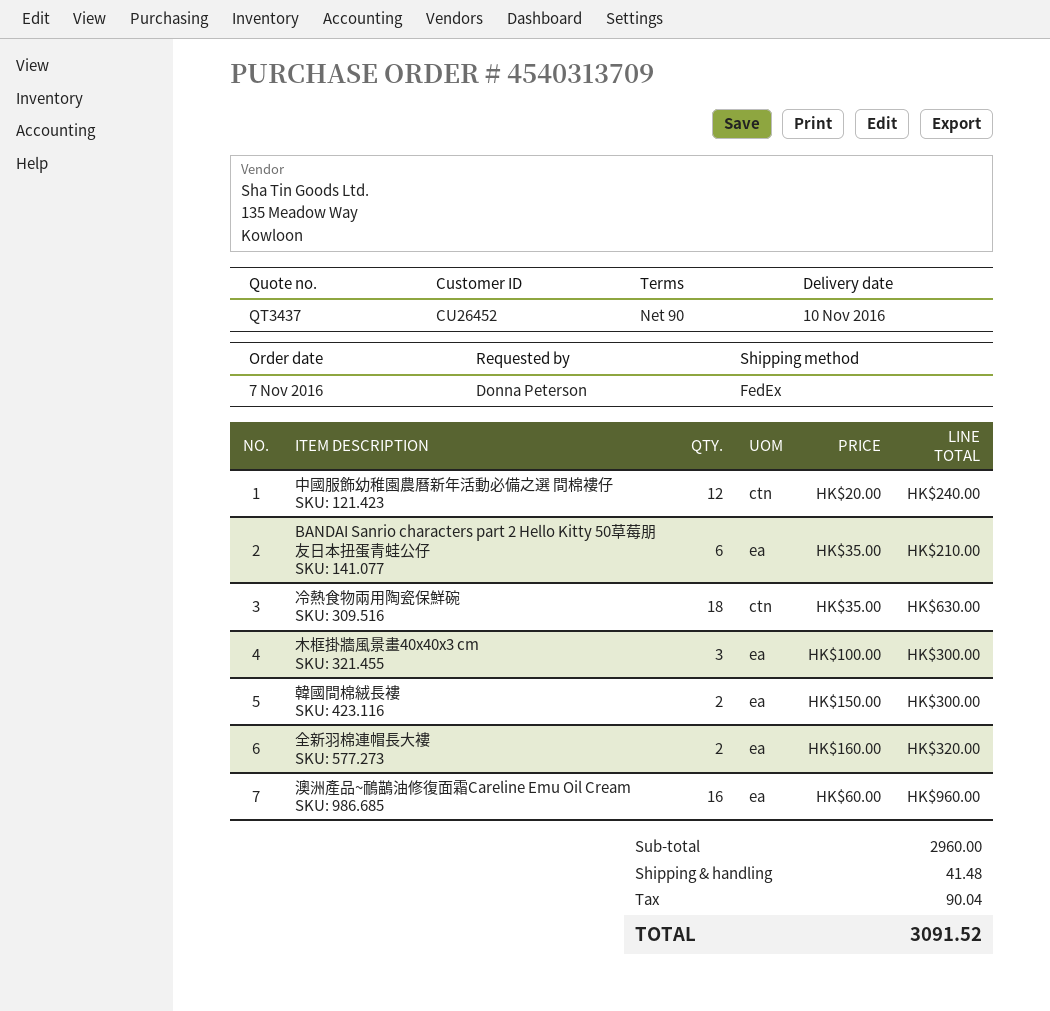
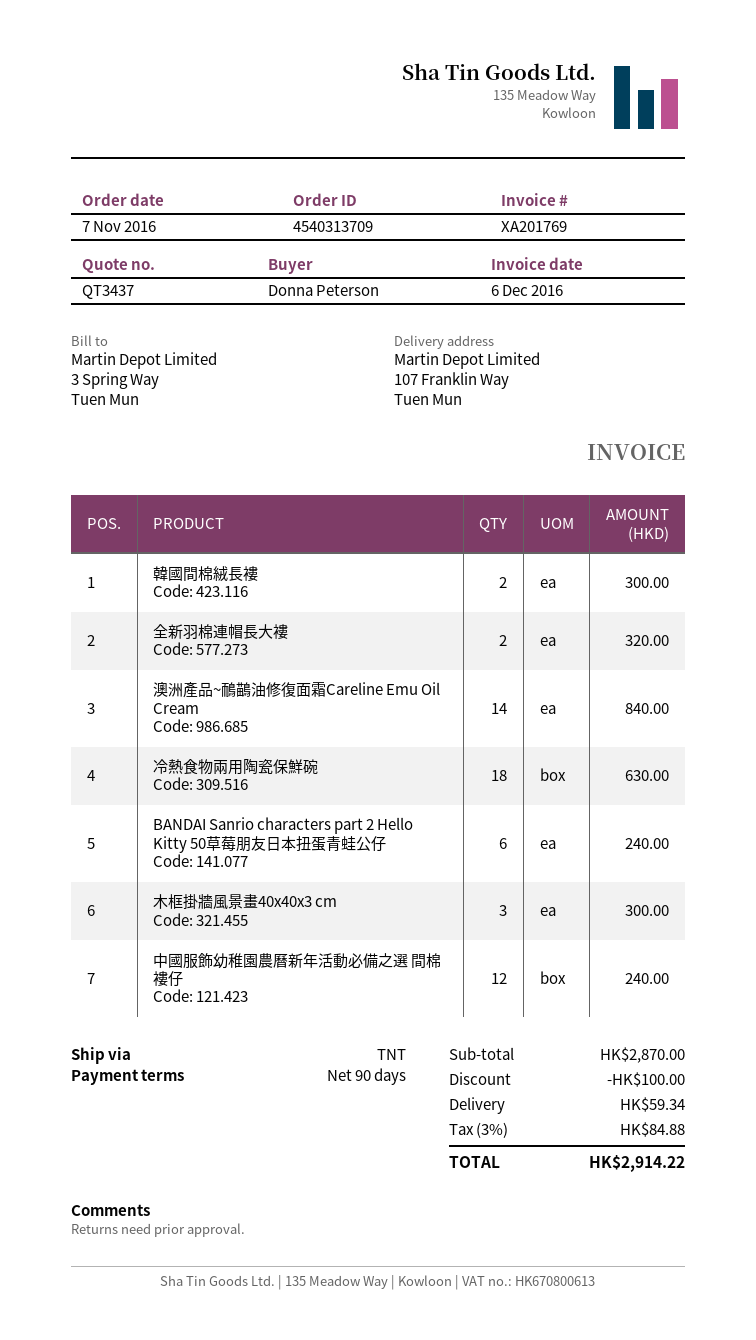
shipping method: FedEx -> TNT
BANDAI Sanrio characters part 2 Hello Kitty 50草莓朋友日本扭蛋青蛙公仔: 6 for 210.00 -> 6 for 240.00
澳洲產品~鴯鶓油修復面霜Careline Emu Oil Cream: 16 for 960.00 -> 14 for 840.00
subtotal: 2960.00 -> 2870.00
discount: none -> 100.00
shipping: 41.48 -> 59.34
tax: 90.04 -> 84.88
total: 3091.52 -> 2914.22

